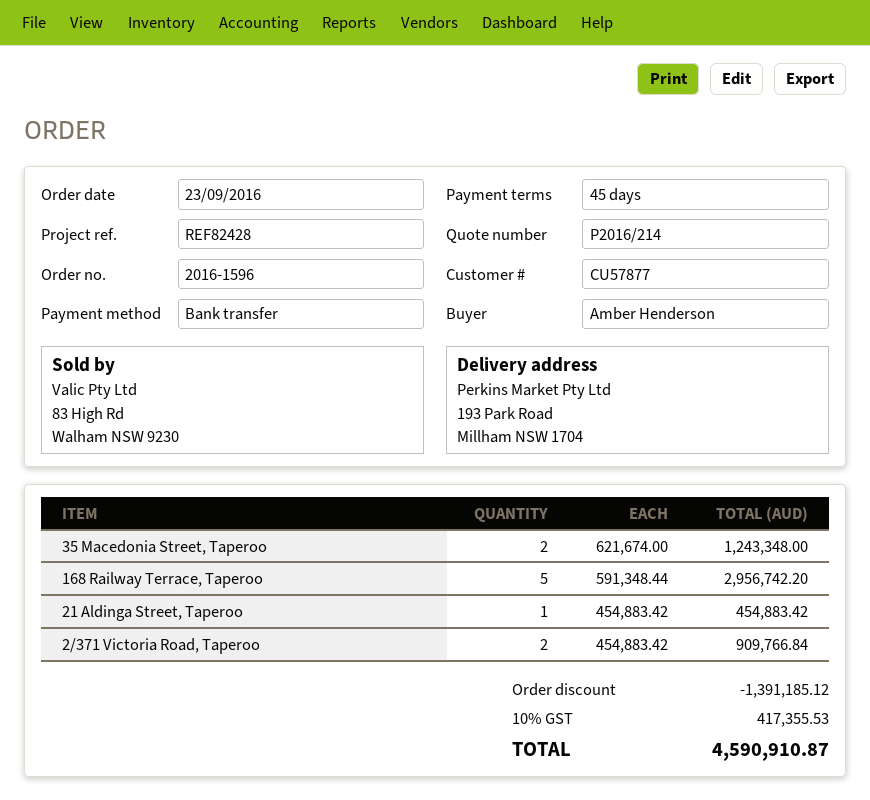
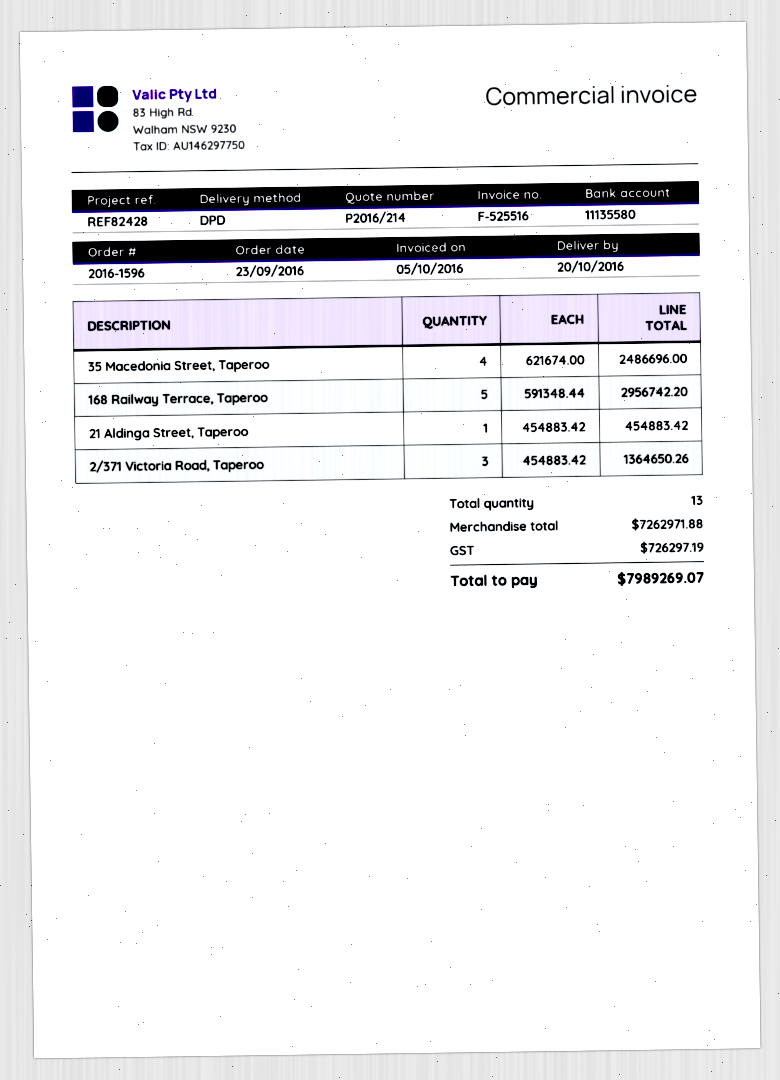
35 Macedonia Street, Taperoo: 2 x 621674.00 = 1243348.00 -> 4 x 621674.00 = 2486696.00
2/371 Victoria Road, Taperoo: 2 x 454883.42 = 909766.84 -> 3 x 454883.42 = 1364650.26
discount: 1391185.12 -> none
tax: 417355.53 -> 726297.19
total: 4590910.87 -> 7989269.07

